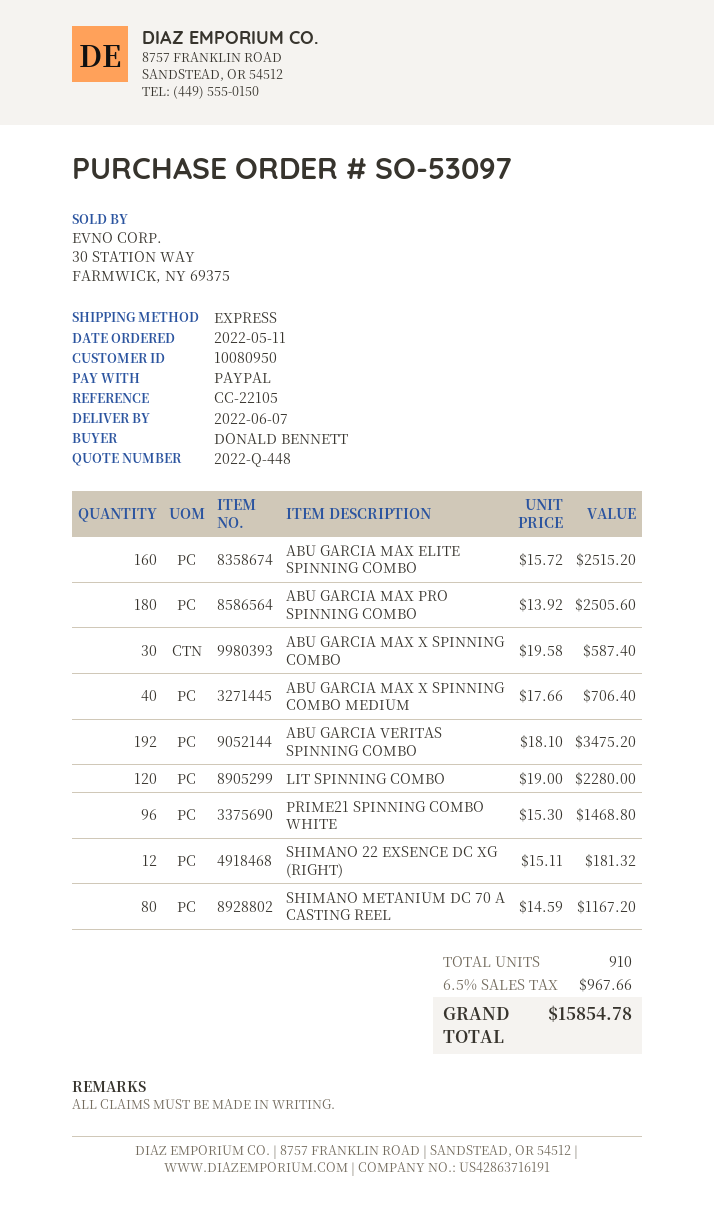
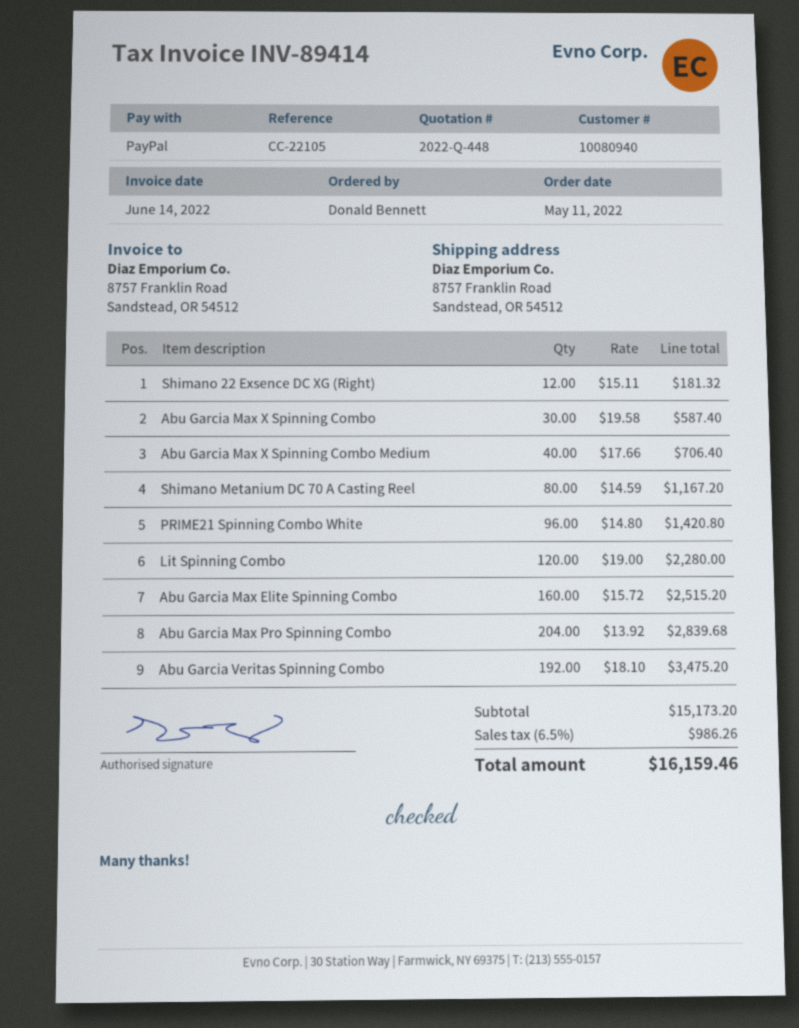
customer number: 10080950 -> 10080940
ABU GARCIA MAX PRO SPINNING COMBO: 180 x 13.92 = 2505.60 -> 204 x 13.92 = 2839.68
PRIME21 SPINNING COMBO WHITE: 96 x 15.30 = 1468.80 -> 96 x 14.80 = 1420.80
tax: 6.5% = 967.66 -> 6.5% = 986.26
total: 15854.78 -> 16159.46

